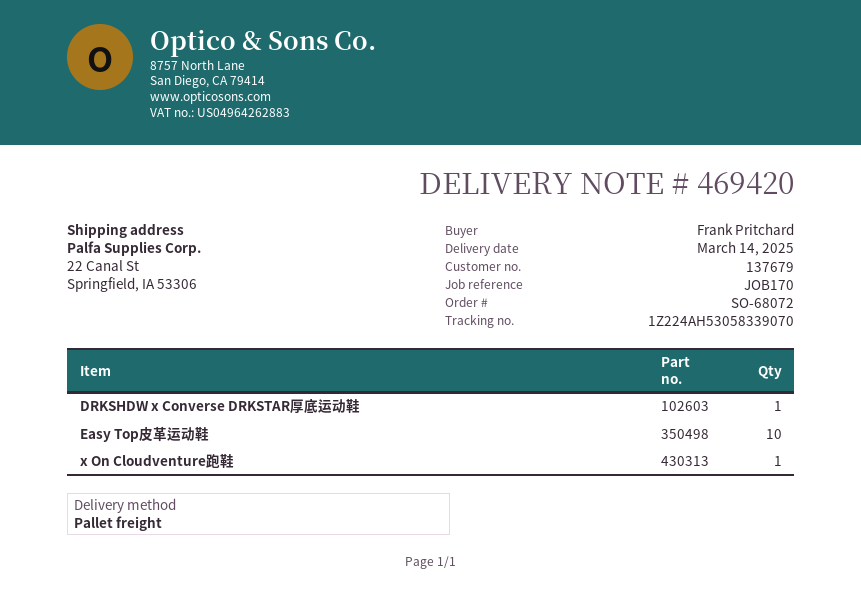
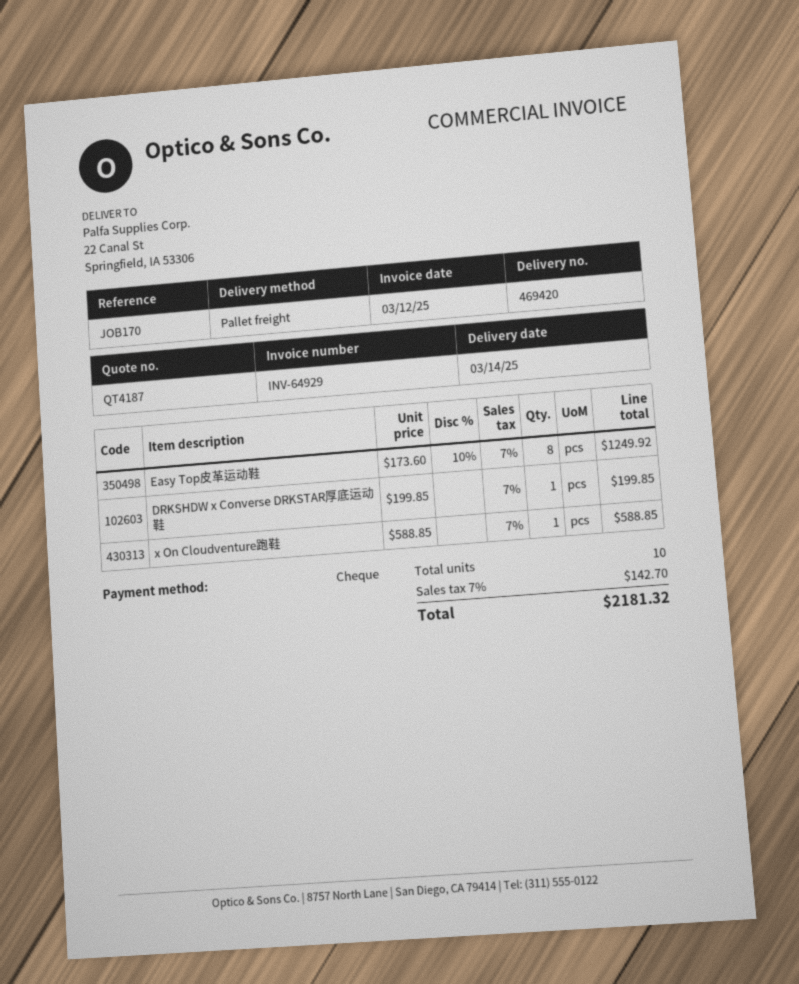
Easy Top皮革运动鞋: 10 -> 8

